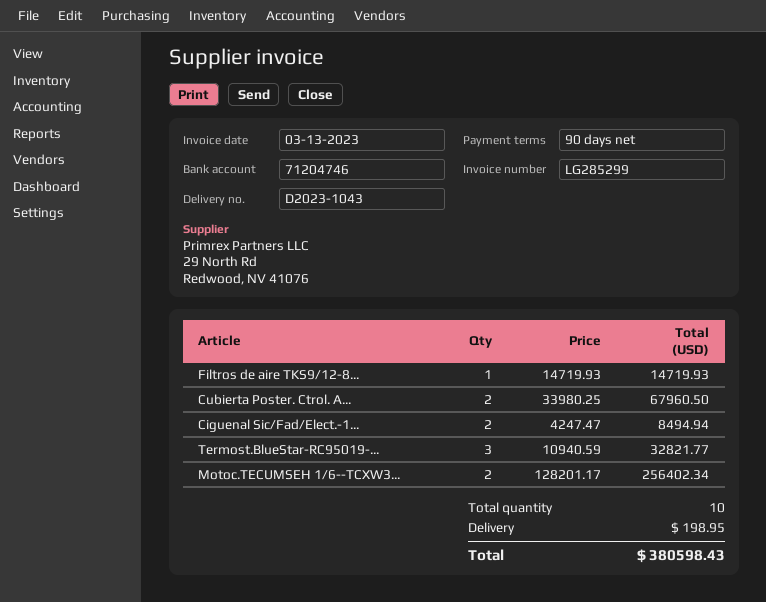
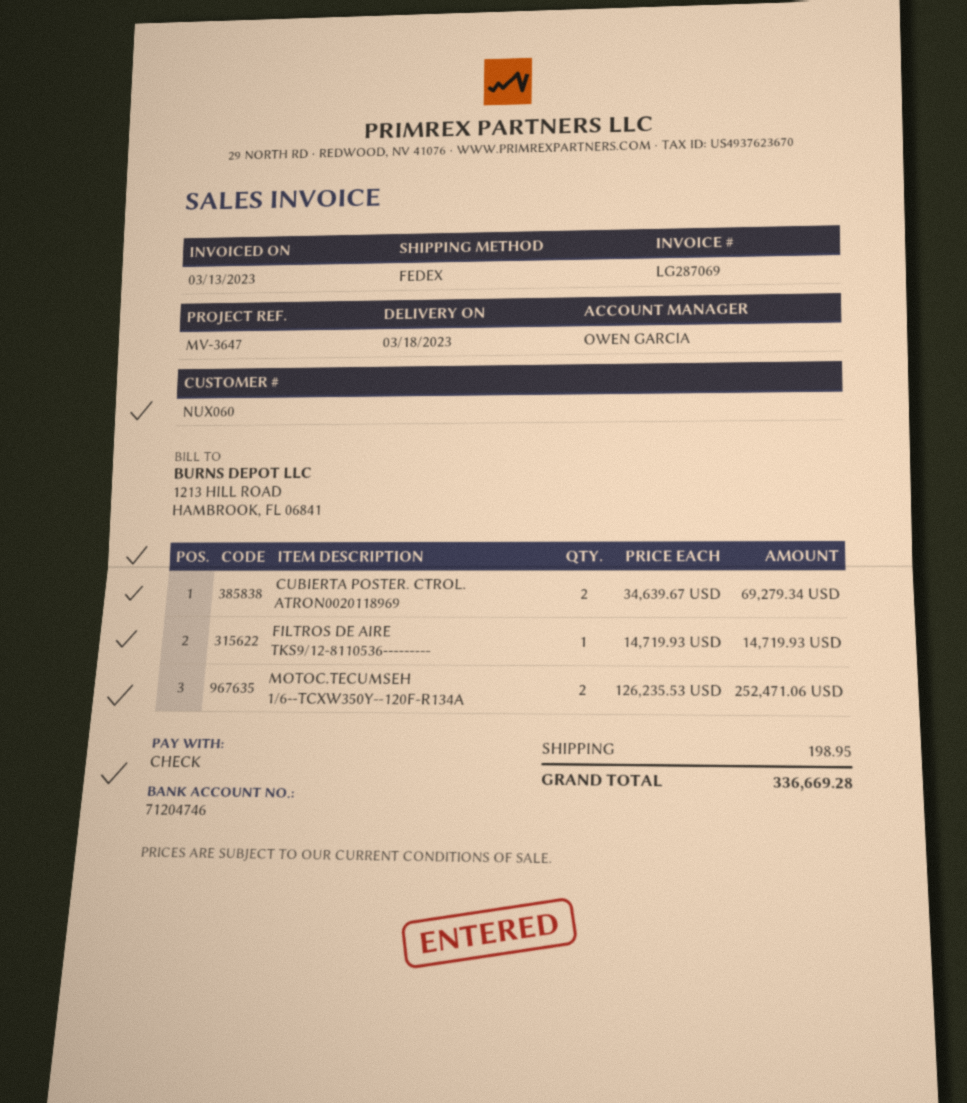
invoice number: LG285299 -> LG287069
Cubierta Poster. Ctrol. A...: 2 x 33980.25 = 67960.50 -> 2 x 34639.67 = 69279.34
Ciguenal Sic/Fad/Elect.-1...: 2 x 4247.47 = 8494.94 -> none
Termost.BlueStar-RC95019-...: 3 x 10940.59 = 32821.77 -> none
Motoc.TECUMSEH 1/6--TCXW3...: 2 x 128201.17 = 256402.34 -> 2 x 126235.53 = 252471.06
total: 380598.43 -> 336669.28

